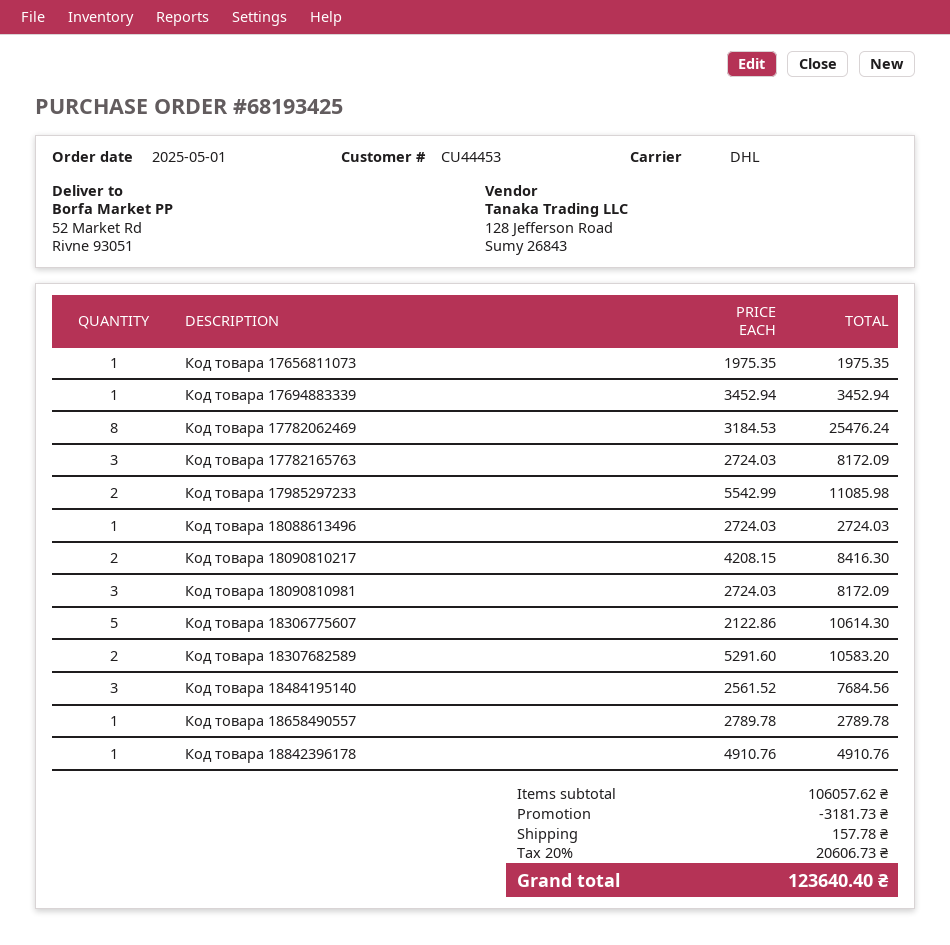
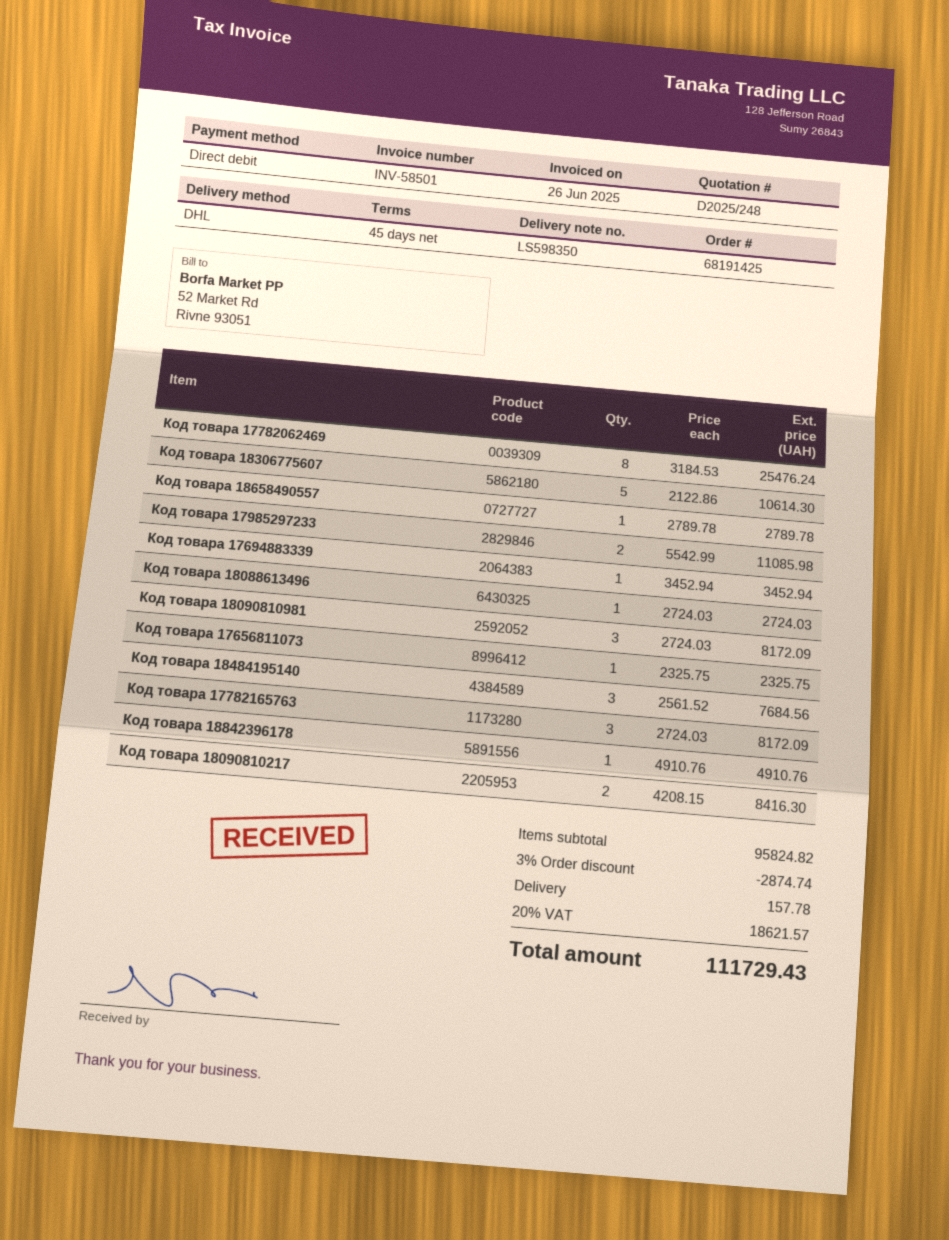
order number: 68193425 -> 68191425
Код товара 17656811073: 1 x 1975.35 = 1975.35 -> 1 x 2325.75 = 2325.75
Код товара 18307682589: 2 x 5291.60 = 10583.20 -> none
subtotal: 106057.62 -> 95824.82
discount: 3181.73 -> 2874.74
tax: 20% = 20606.73 -> 20% = 18621.57
total: 123640.40 -> 111729.43

